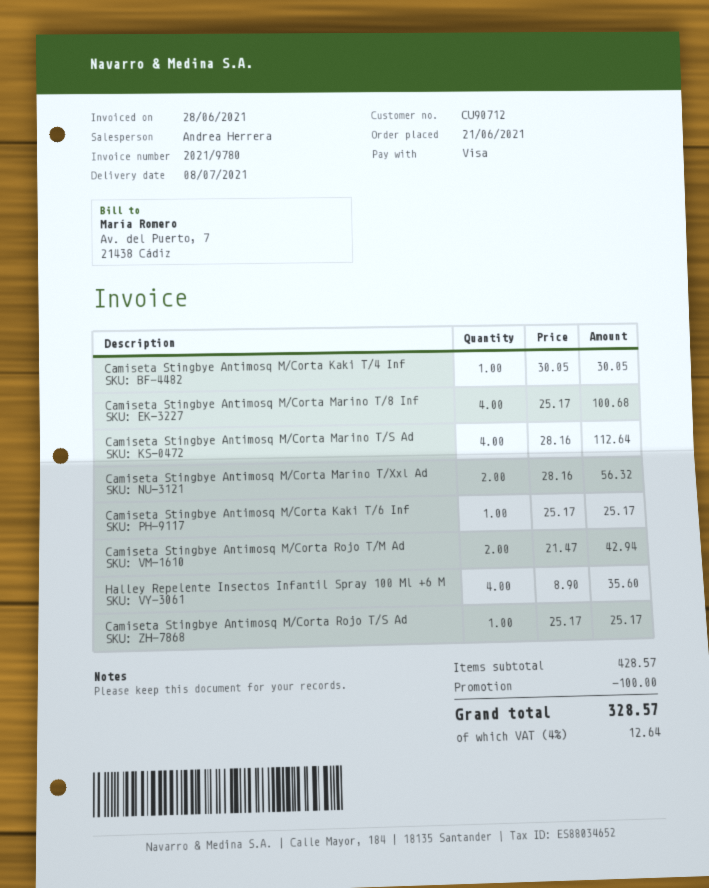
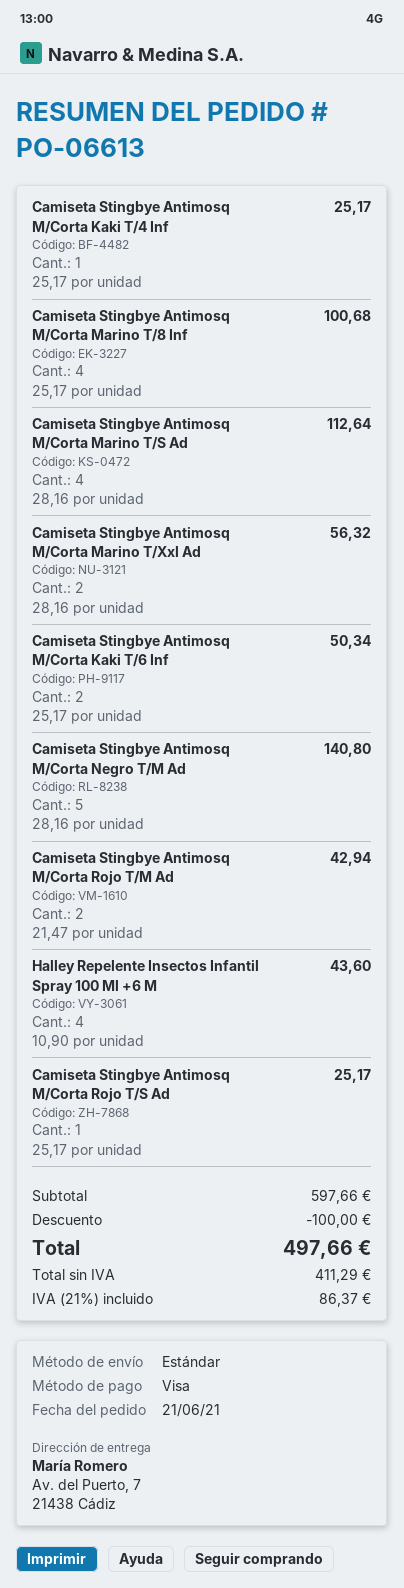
Camiseta Stingbye Antimosq M/Corta Kaki T/4 Inf: 1 x 30.05 = 30.05 -> 1 x 25.17 = 25.17
Camiseta Stingbye Antimosq M/Corta Kaki T/6 Inf: 1 x 25.17 = 25.17 -> 2 x 25.17 = 50.34
Halley Repelente Insectos Infantil Spray 100 Ml +6 M: 4 x 8.90 = 35.60 -> 4 x 10.90 = 43.60
Camiseta Stingbye Antimosq M/Corta Negro T/M Ad: none -> 5 x 28.16 = 140.80
subtotal: 428.57 -> 597.66
tax: 4% = 12.64 -> 21% = 86.37
total: 328.57 -> 497.66

